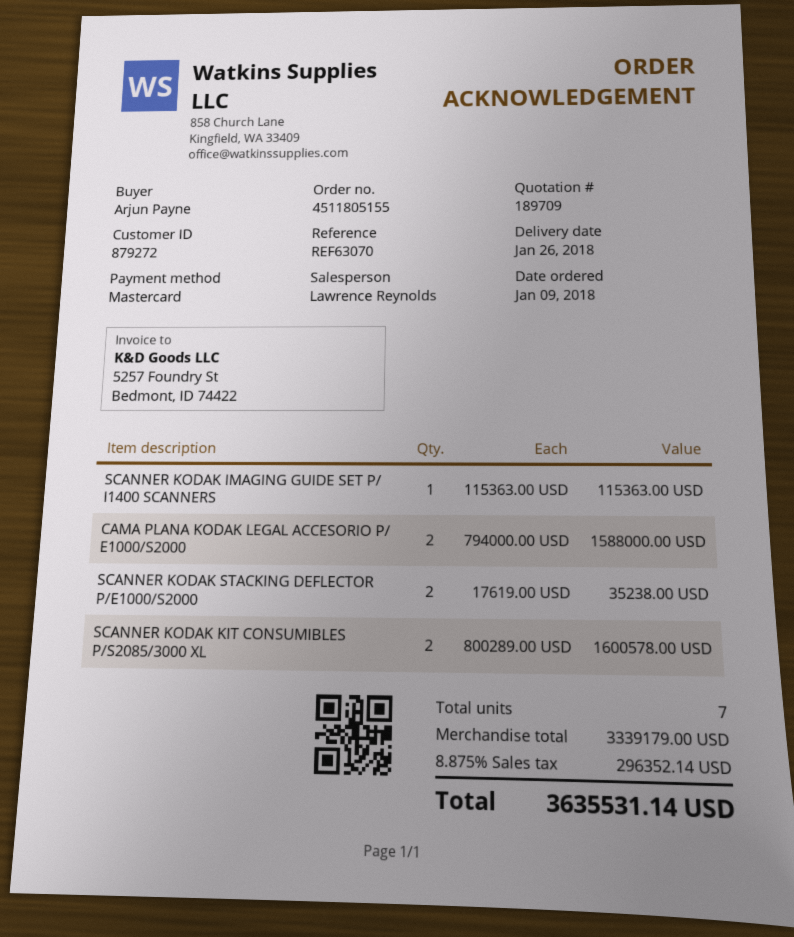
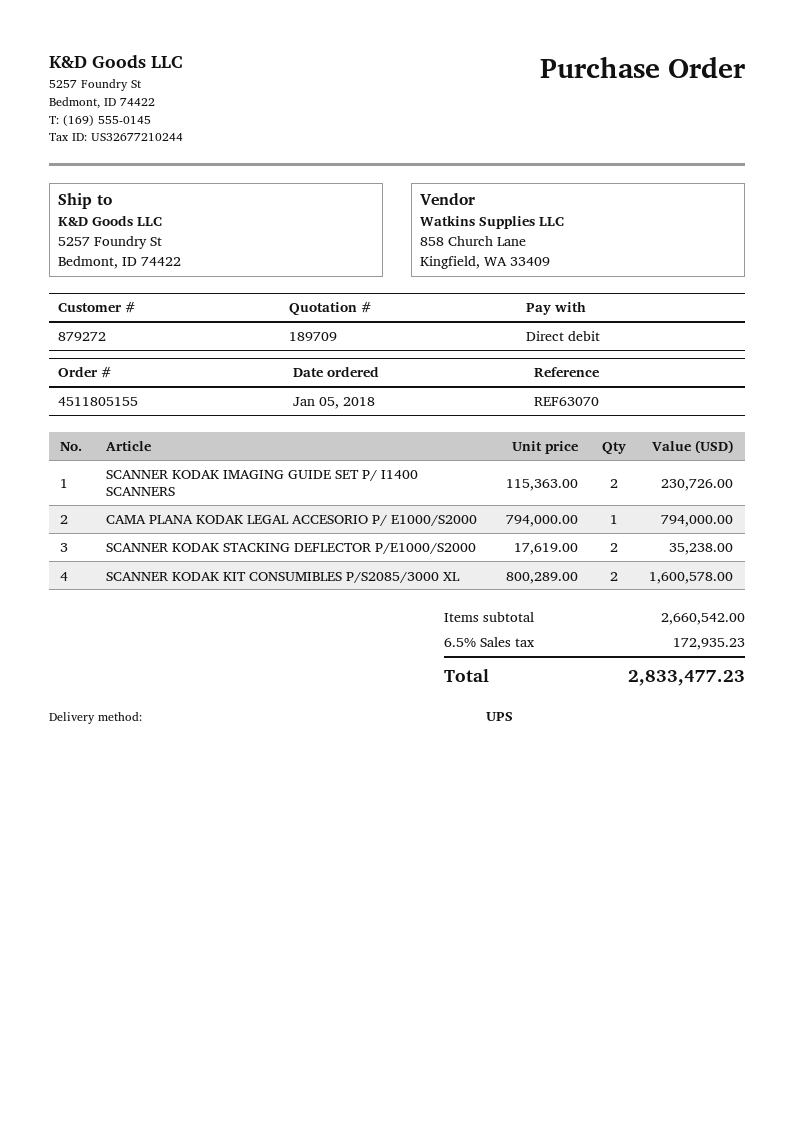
order date: 2018-01-09 -> 2018-01-05
payment method: Mastercard -> direct debit
SCANNER KODAK IMAGING GUIDE SET P/ I1400 SCANNERS: 1 x 115363.00 = 115363.00 -> 2 x 115363.00 = 230726.00
CAMA PLANA KODAK LEGAL ACCESORIO P/ E1000/S2000: 2 x 794000.00 = 1588000.00 -> 1 x 794000.00 = 794000.00
subtotal: 3339179.00 -> 2660542.00
tax: 8.875% = 296352.14 -> 6.5% = 172935.23
total: 3635531.14 -> 2833477.23

